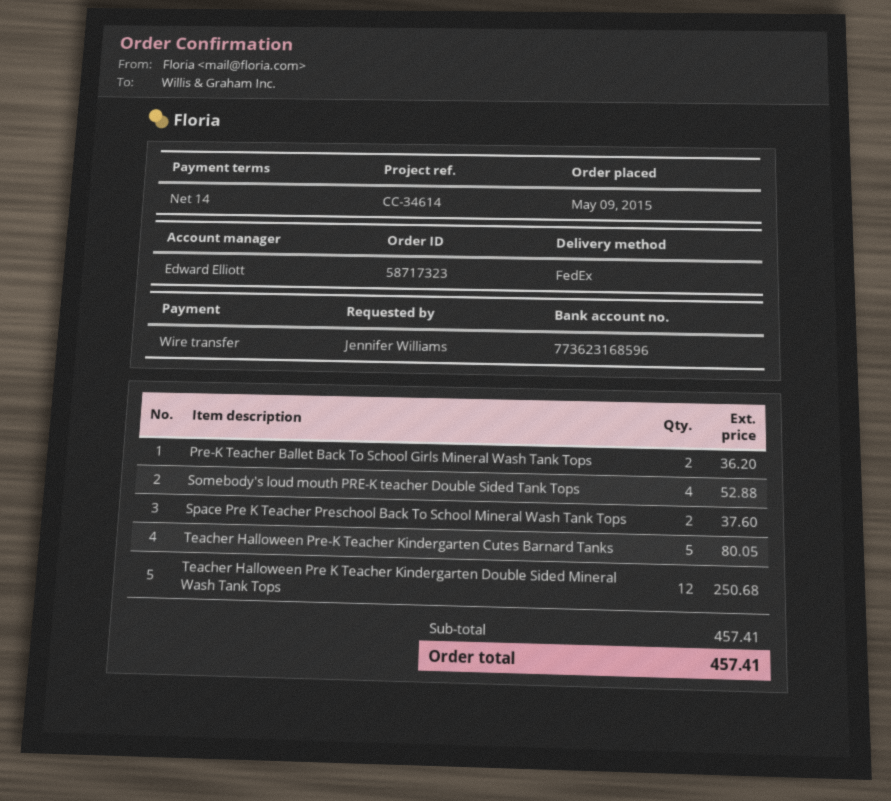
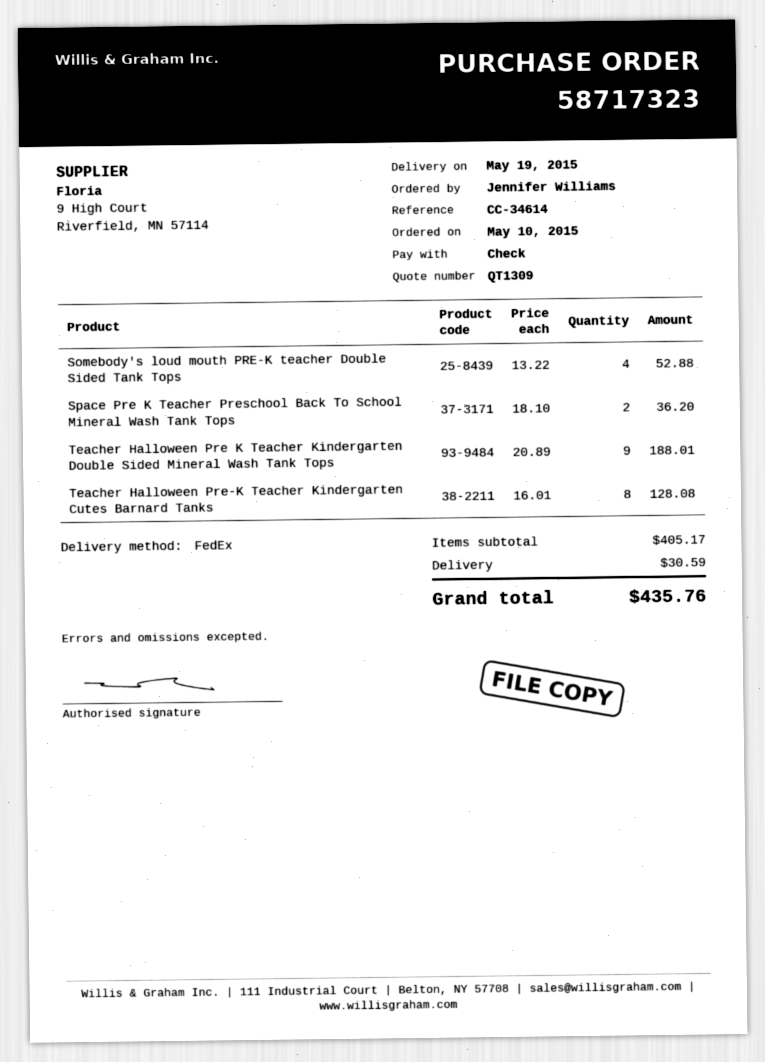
order date: 2015-05-09 -> 2015-05-10
payment method: bank transfer -> cheque
Pre-K Teacher Ballet Back To School Girls Mineral Wash Tank Tops: 2 for 36.20 -> none
Space Pre K Teacher Preschool Back To School Mineral Wash Tank Tops: 2 for 37.60 -> 2 for 36.20
Teacher Halloween Pre-K Teacher Kindergarten Cutes Barnard Tanks: 5 for 80.05 -> 8 for 128.08
Teacher Halloween Pre K Teacher Kindergarten Double Sided Mineral Wash Tank Tops: 12 for 250.68 -> 9 for 188.01
subtotal: 457.41 -> 405.17
shipping: none -> 30.59
total: 457.41 -> 435.76

